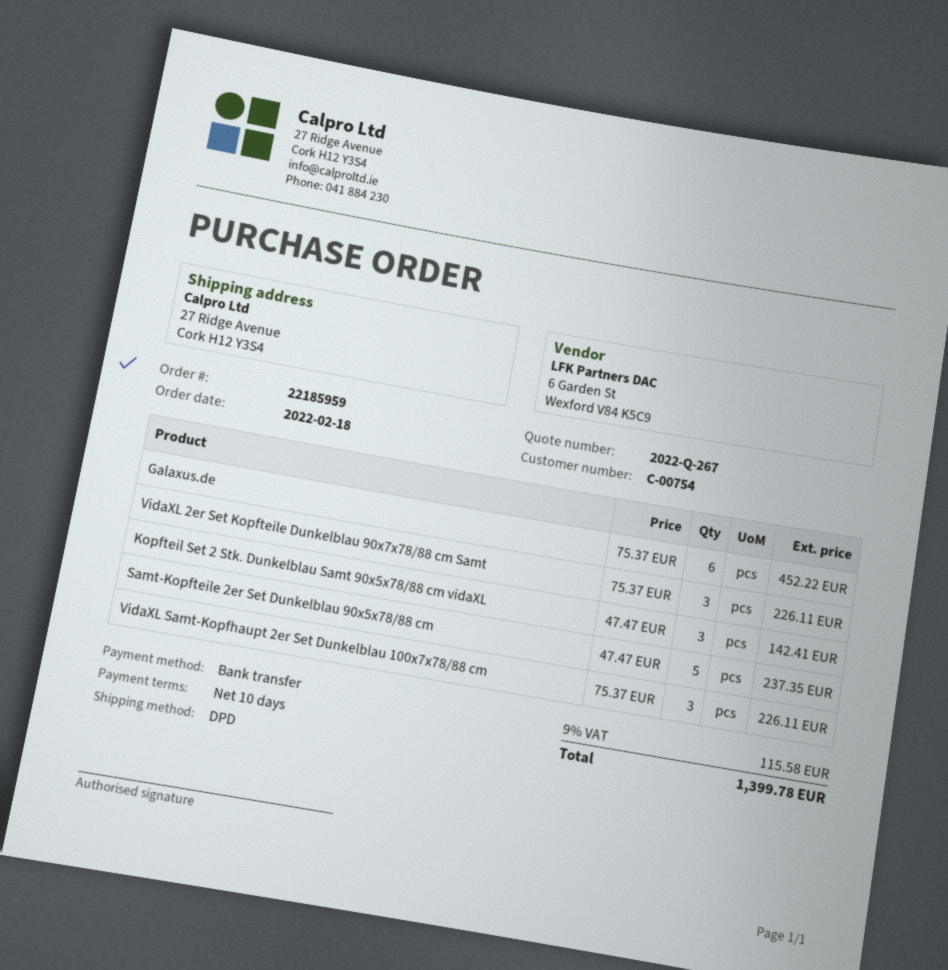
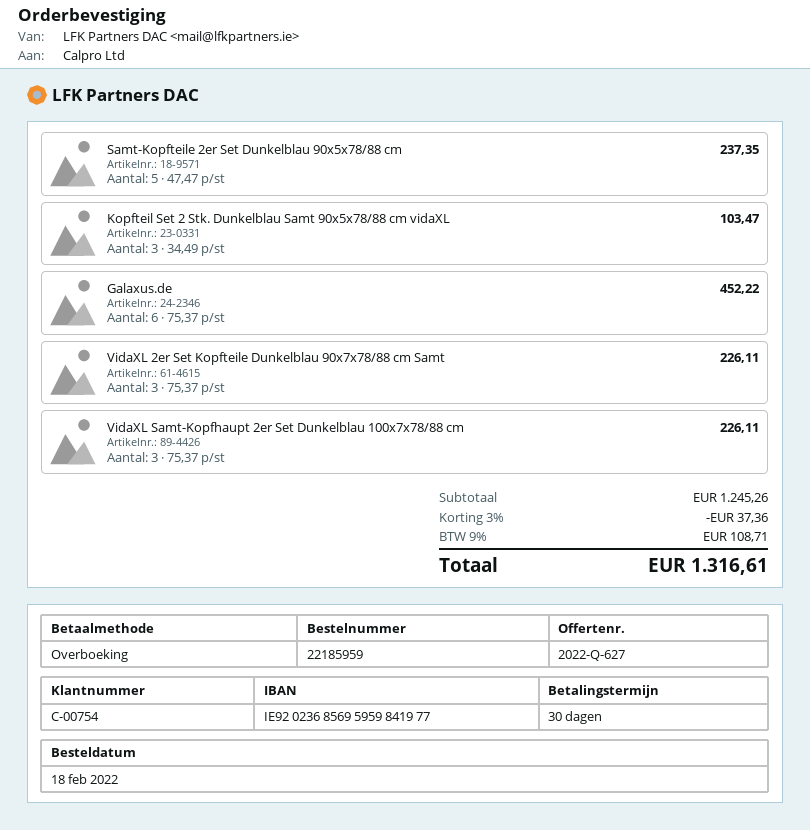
quote number: 2022-Q-267 -> 2022-Q-627
payment terms: 10 days -> 30 days
Kopfteil Set 2 Stk. Dunkelblau Samt 90x5x78/88 cm vidaXL: 3 x 47.47 = 142.41 -> 3 x 34.49 = 103.47
discount: none -> 3% = 37.36
tax: 9% = 115.58 -> 9% = 108.71
total: 1399.78 -> 1316.61

